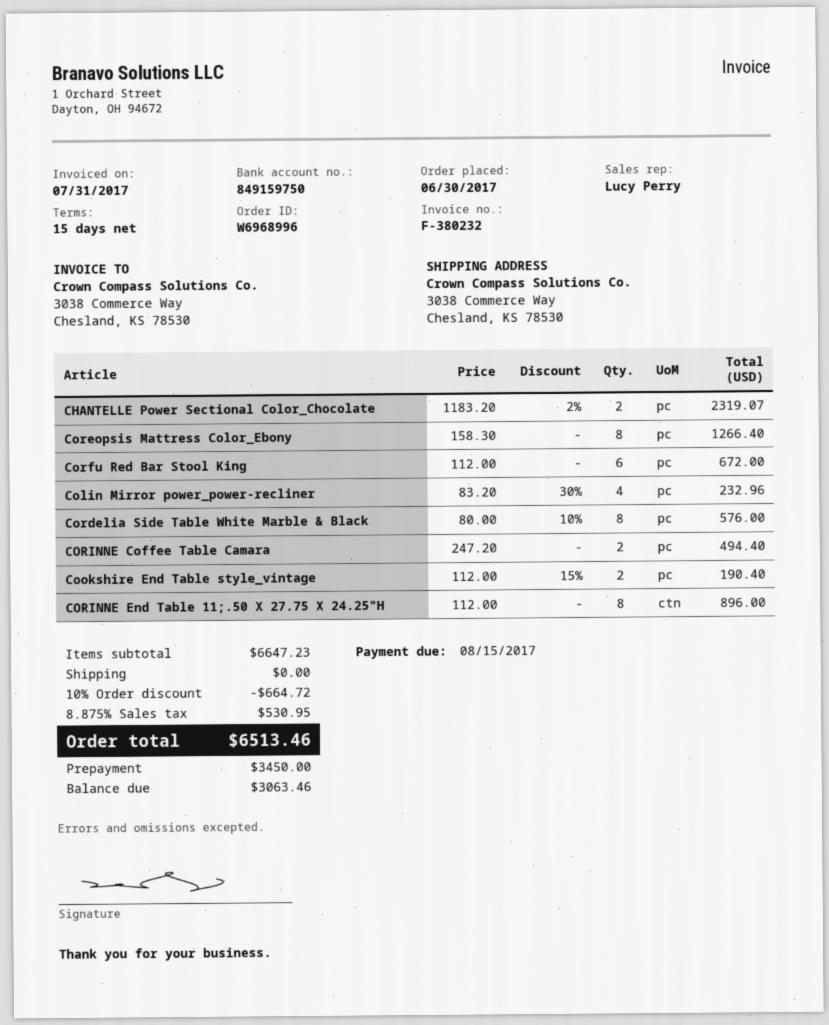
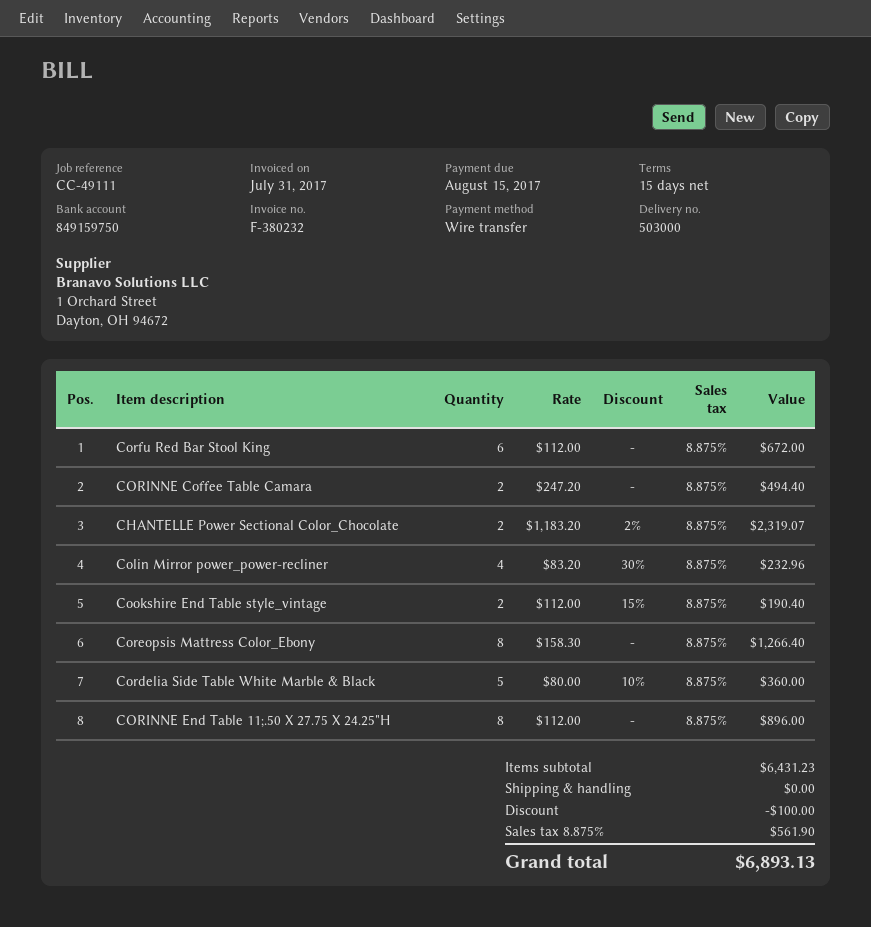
Cordelia Side Table White Marble & Black: 8 x 80.00 - 10% = 576.00 -> 5 x 80.00 - 10% = 360.00
subtotal: 6647.23 -> 6431.23
discount: 664.72 -> 100.00
tax: 8.875% = 530.95 -> 8.875% = 561.90
total: 6513.46 -> 6893.13

